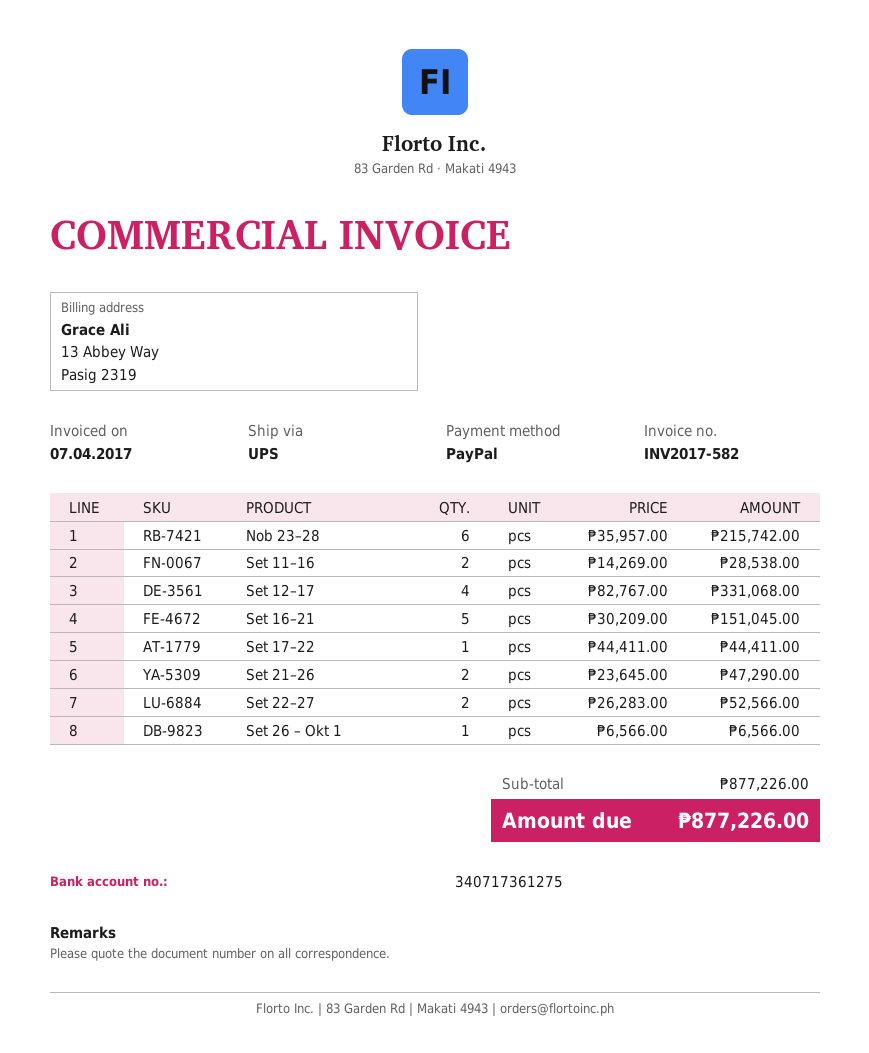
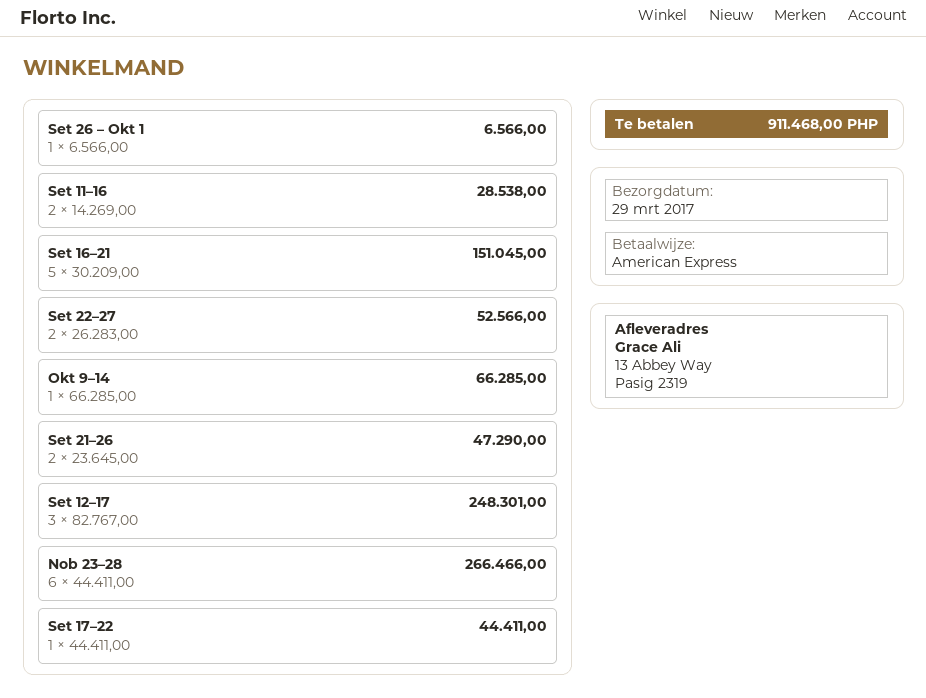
payment method: PayPal -> American Express
Nob 23–28: 6 x 35957.00 = 215742.00 -> 6 x 44411.00 = 266466.00
Set 12–17: 4 x 82767.00 = 331068.00 -> 3 x 82767.00 = 248301.00
Okt 9–14: none -> 1 x 66285.00 = 66285.00
total: 877226.00 -> 911468.00

